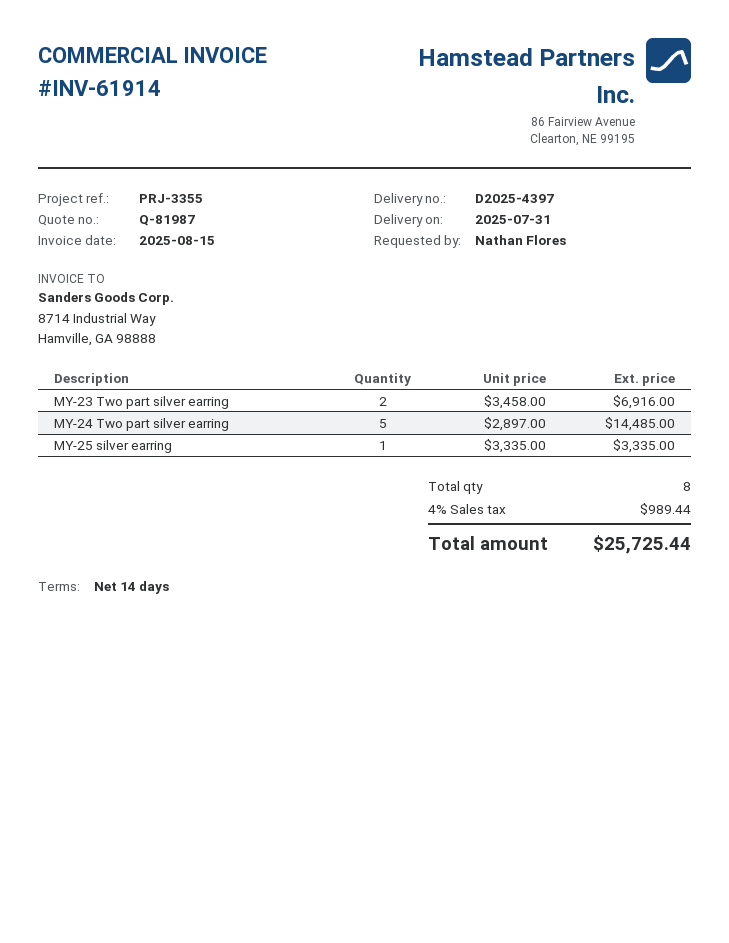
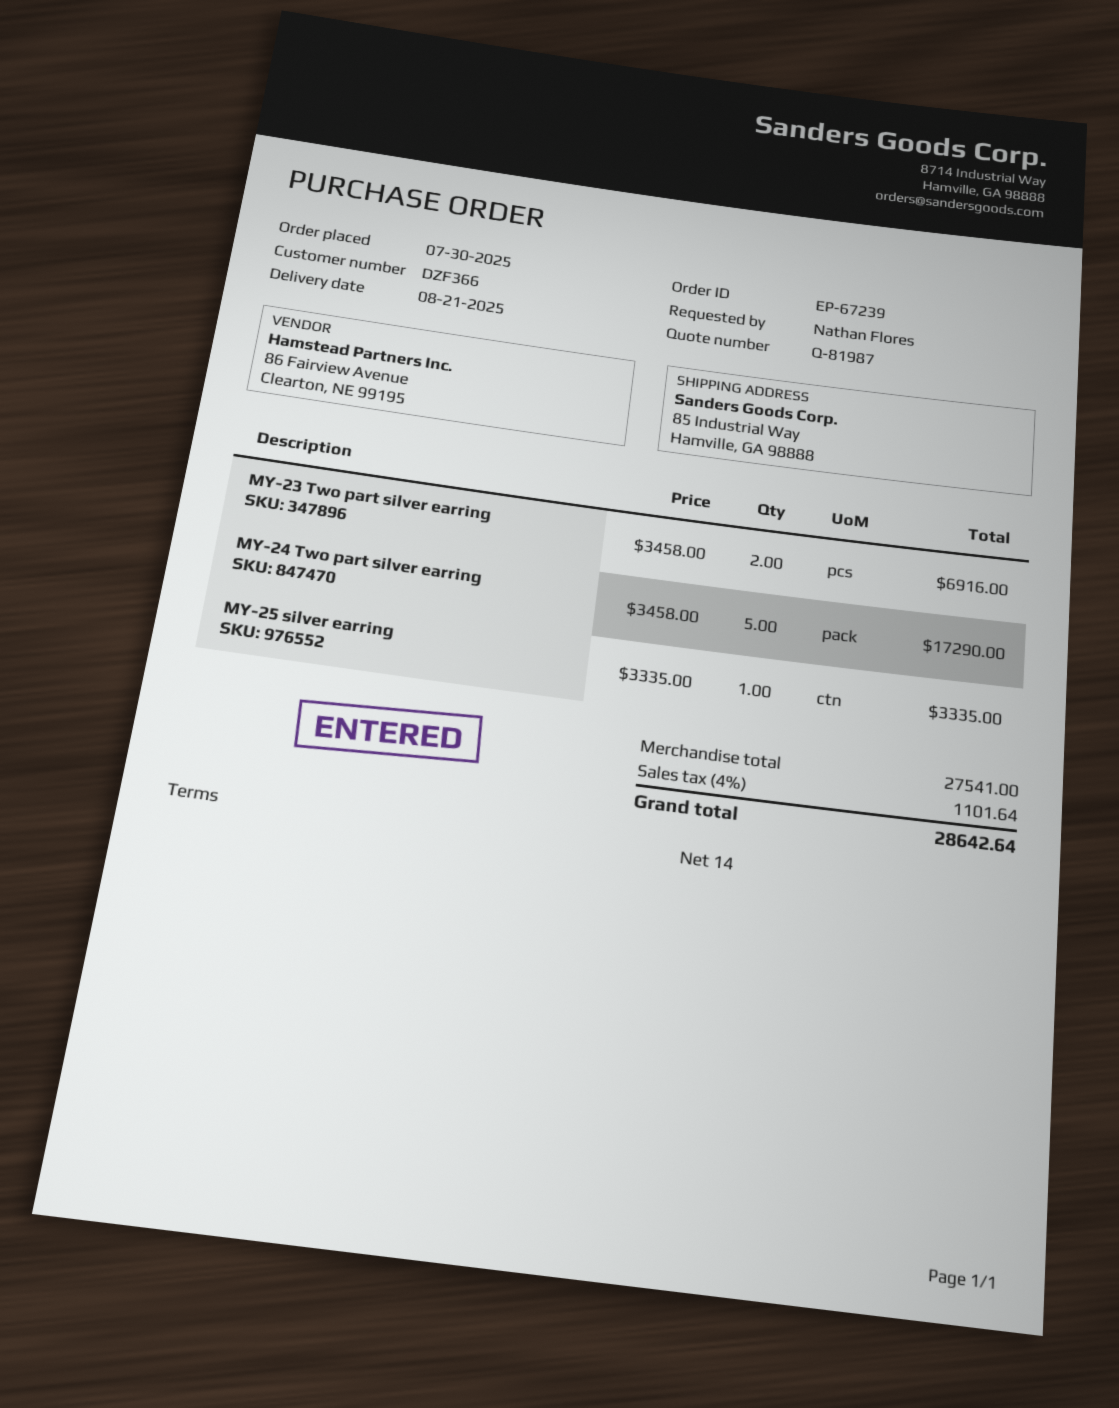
delivery date: 2025-07-31 -> 2025-08-21
MY-24 Two part silver earring: 5 x 2897.00 = 14485.00 -> 5 x 3458.00 = 17290.00
tax: 4% = 989.44 -> 4% = 1101.64
total: 25725.44 -> 28642.64

